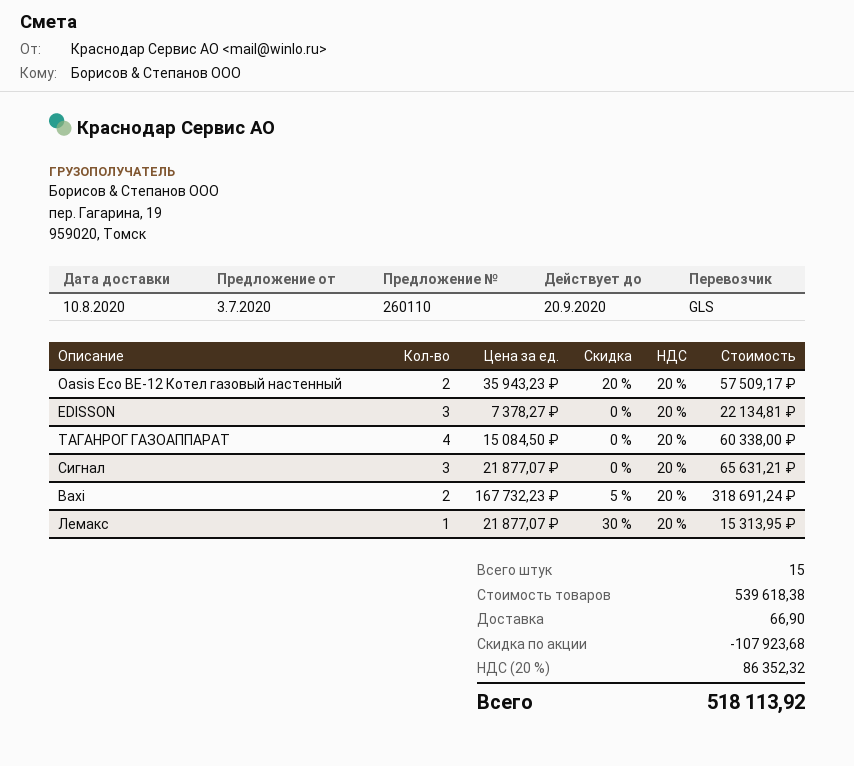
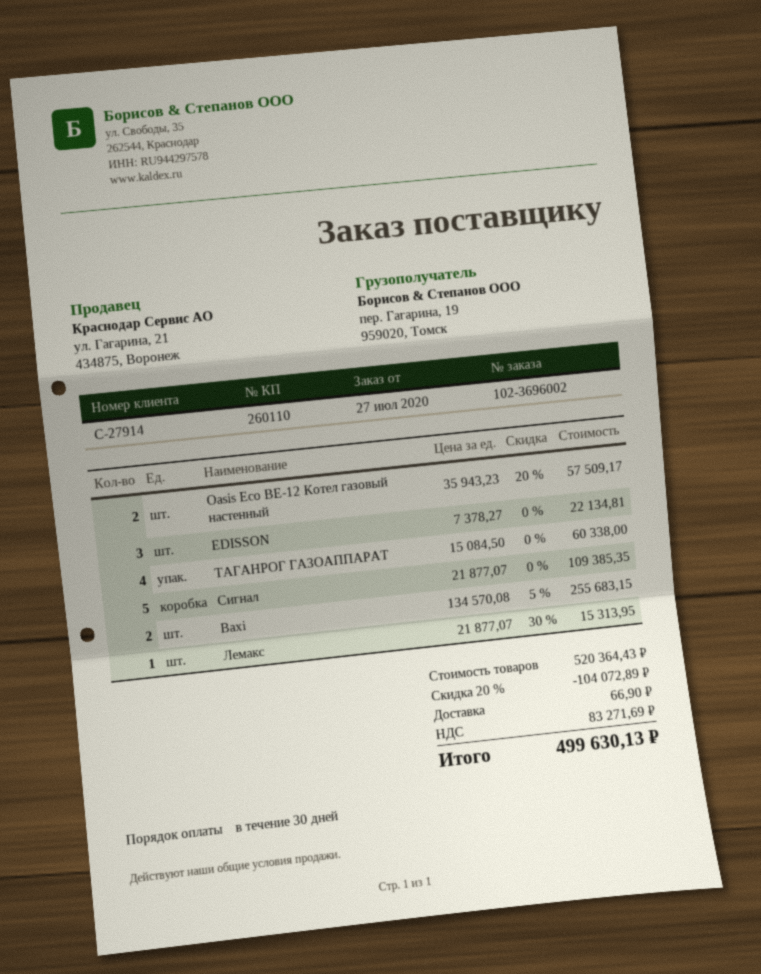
Сигнал: 3 x 21877.07 = 65631.21 -> 5 x 21877.07 = 109385.35
Baxi: 2 x 167732.23 - 5% = 318691.24 -> 2 x 134570.08 - 5% = 255683.15
subtotal: 539618.38 -> 520364.43
discount: 107923.68 -> 104072.89
tax: 86352.32 -> 83271.69
total: 518113.92 -> 499630.13

